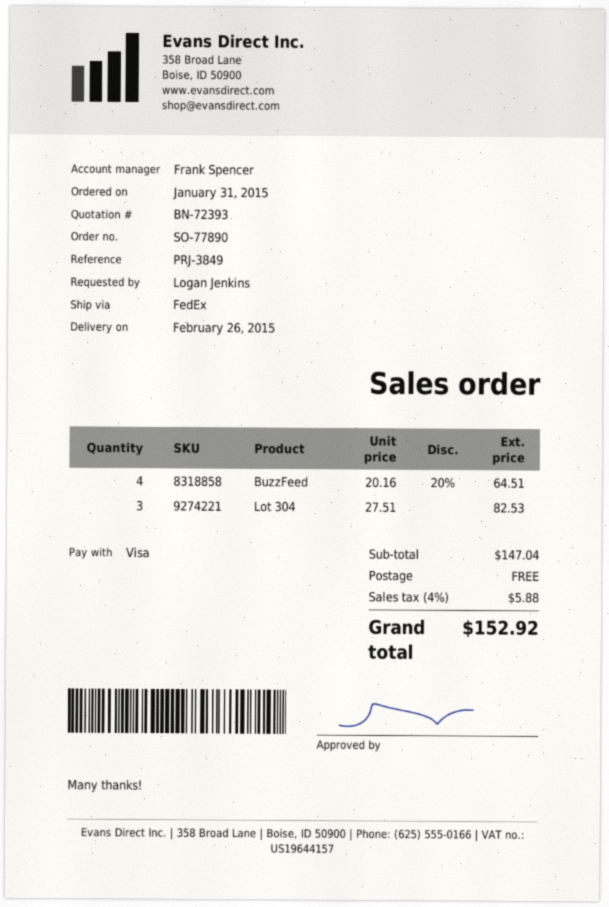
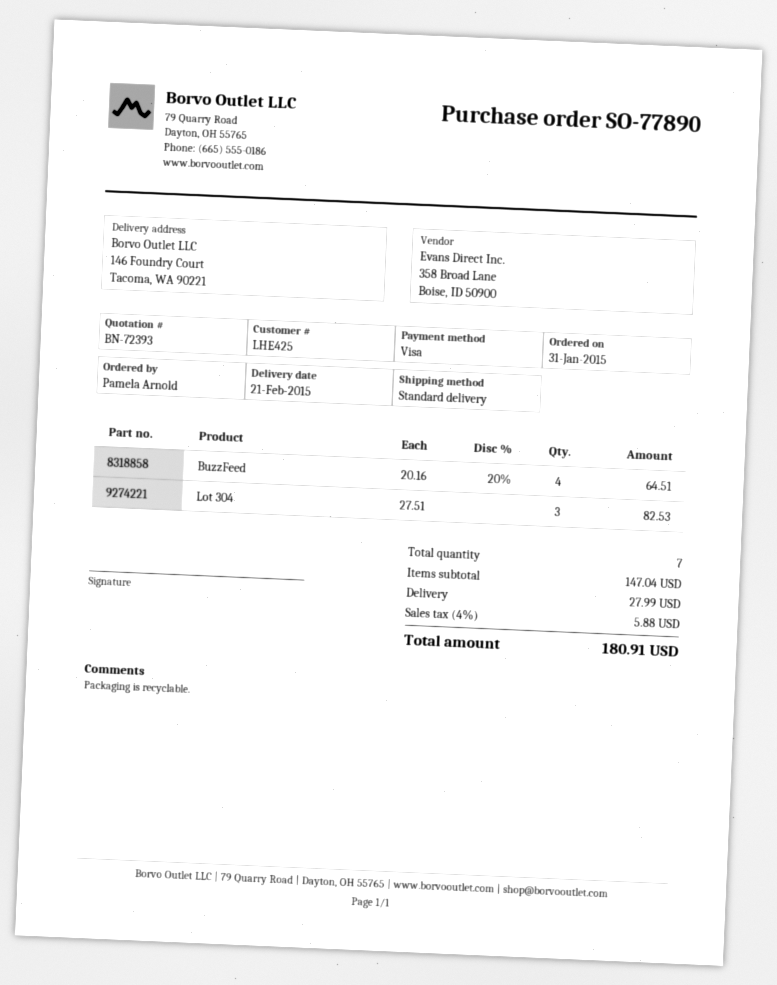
delivery date: 2015-02-26 -> 2015-02-21
ordered by: Logan Jenkins -> Pamela Arnold
shipping method: FedEx -> standard
shipping: 0.00 -> 27.99
total: 152.92 -> 180.91

